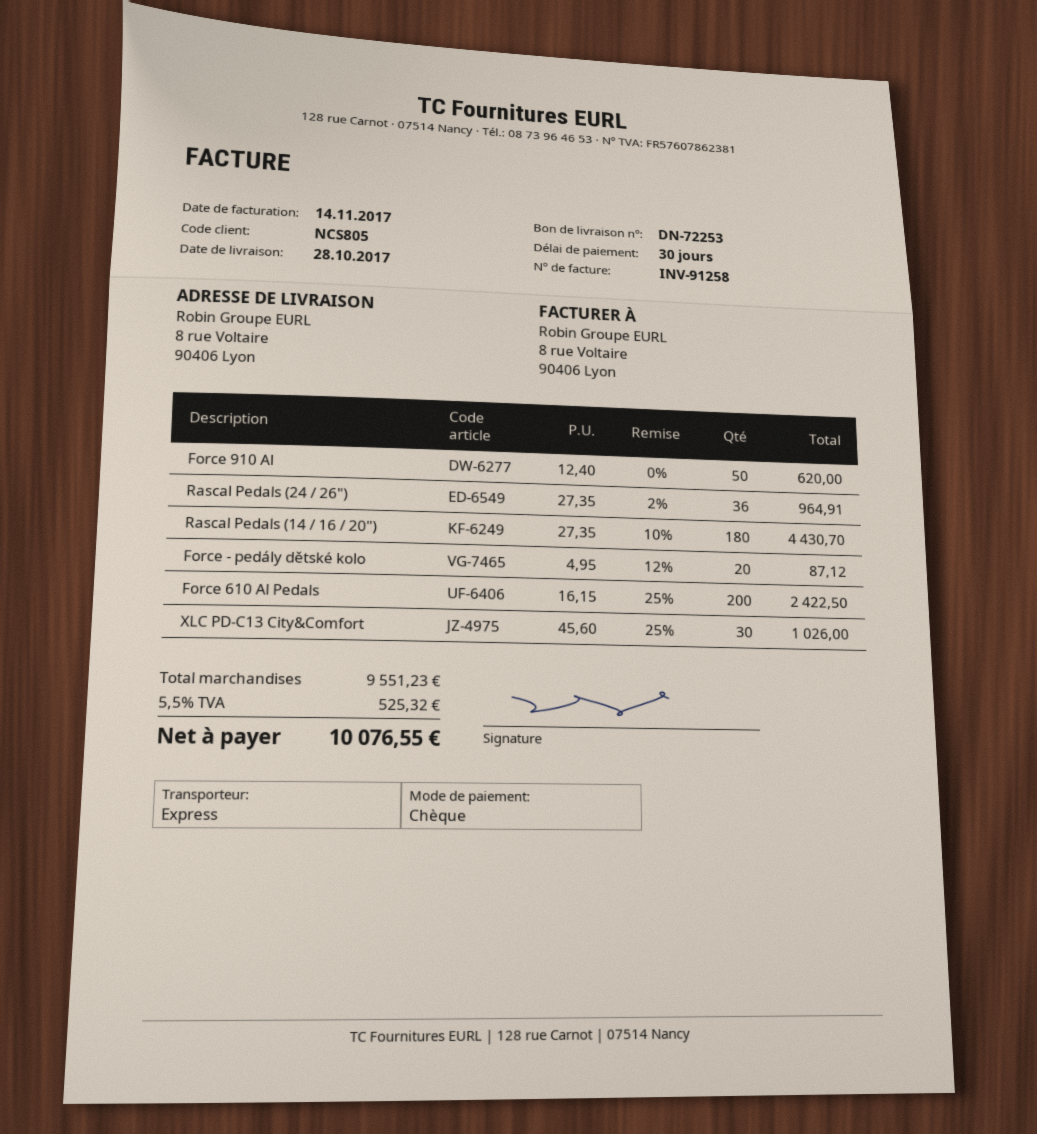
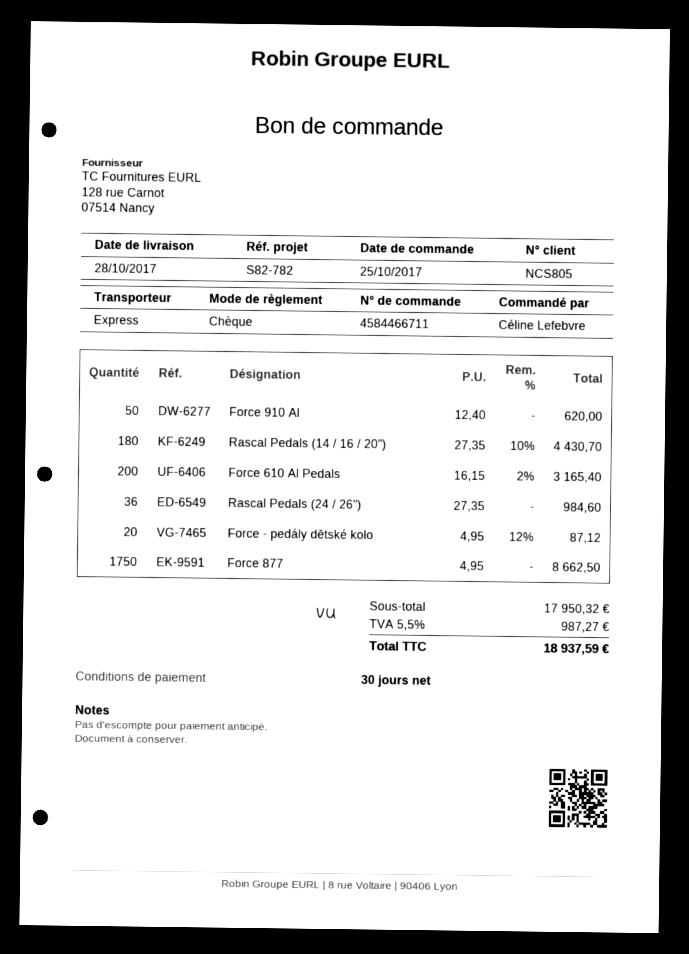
Rascal Pedals (24 / 26"): 36 x 27.35 - 2% = 964.91 -> 36 x 27.35 = 984.60
Force 610 Al Pedals: 200 x 16.15 - 25% = 2422.50 -> 200 x 16.15 - 2% = 3165.40
XLC PD-C13 City&Comfort: 30 x 45.60 - 25% = 1026.00 -> none
Force 877: none -> 1750 x 4.95 = 8662.50
subtotal: 9551.23 -> 17950.32
tax: 5.5% = 525.32 -> 5.5% = 987.27
total: 10076.55 -> 18937.59

